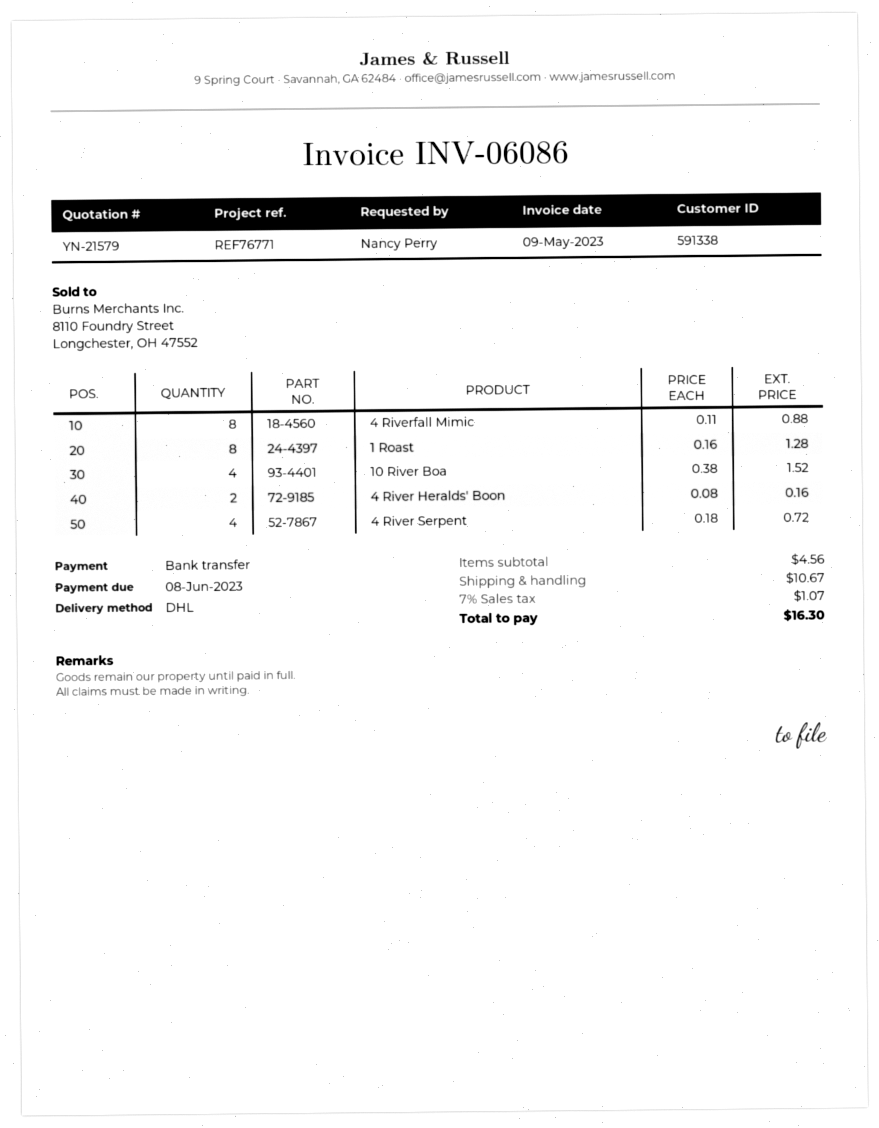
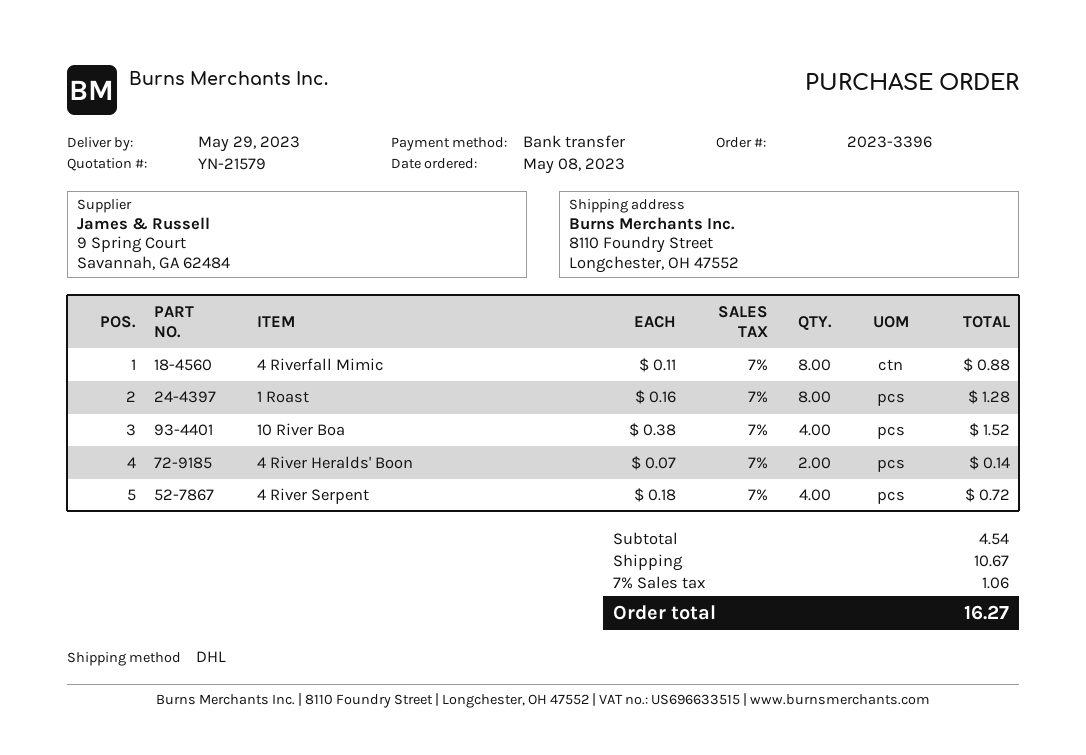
4 River Heralds' Boon: 2 x 0.08 = 0.16 -> 2 x 0.07 = 0.14
subtotal: 4.56 -> 4.54
tax: 7% = 1.07 -> 7% = 1.06
total: 16.30 -> 16.27

